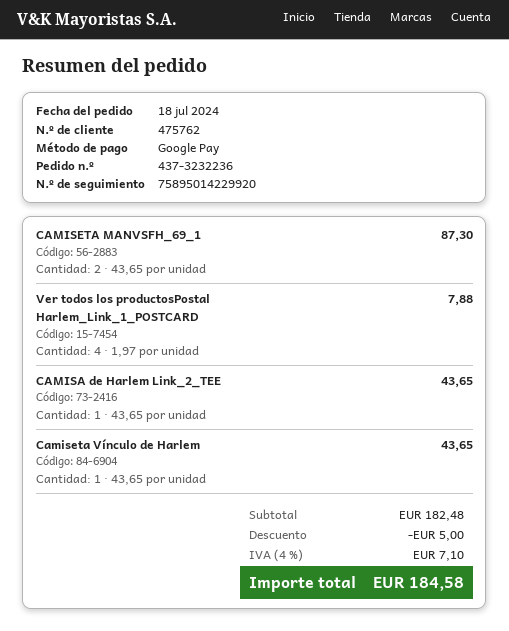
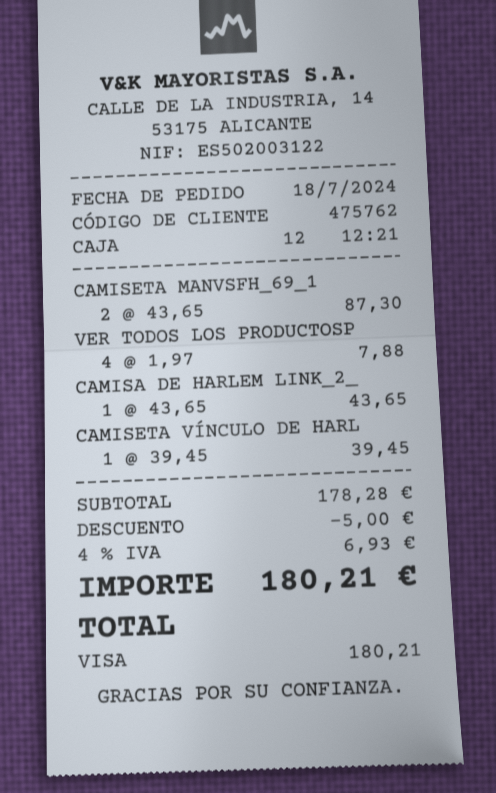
payment method: Google Pay -> Visa
Camiseta Vínculo de Harlem: 1 x 43.65 = 43.65 -> 1 x 39.45 = 39.45
subtotal: 182.48 -> 178.28
tax: 4% = 7.10 -> 4% = 6.93
total: 184.58 -> 180.21

